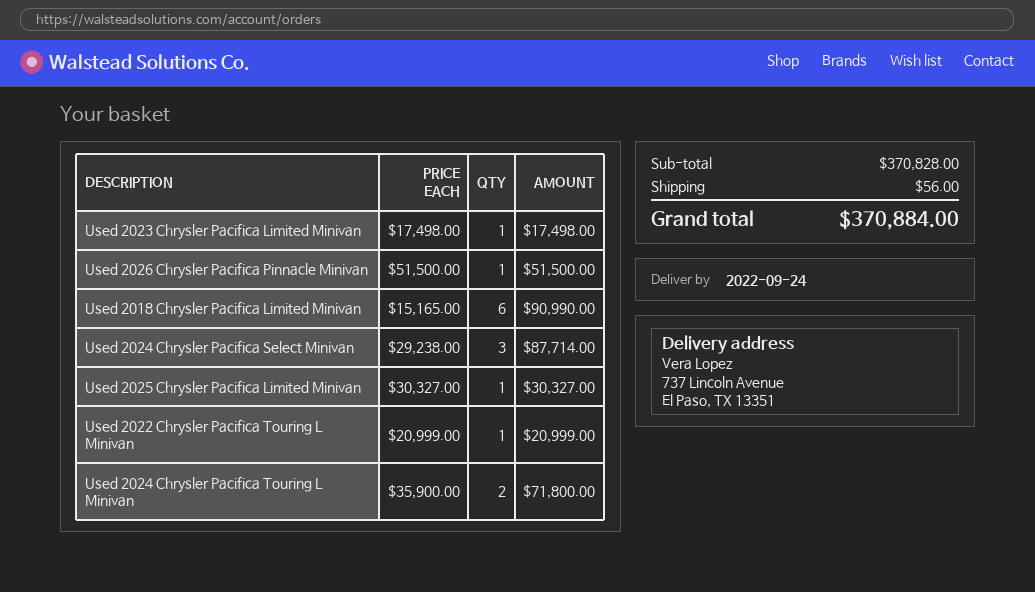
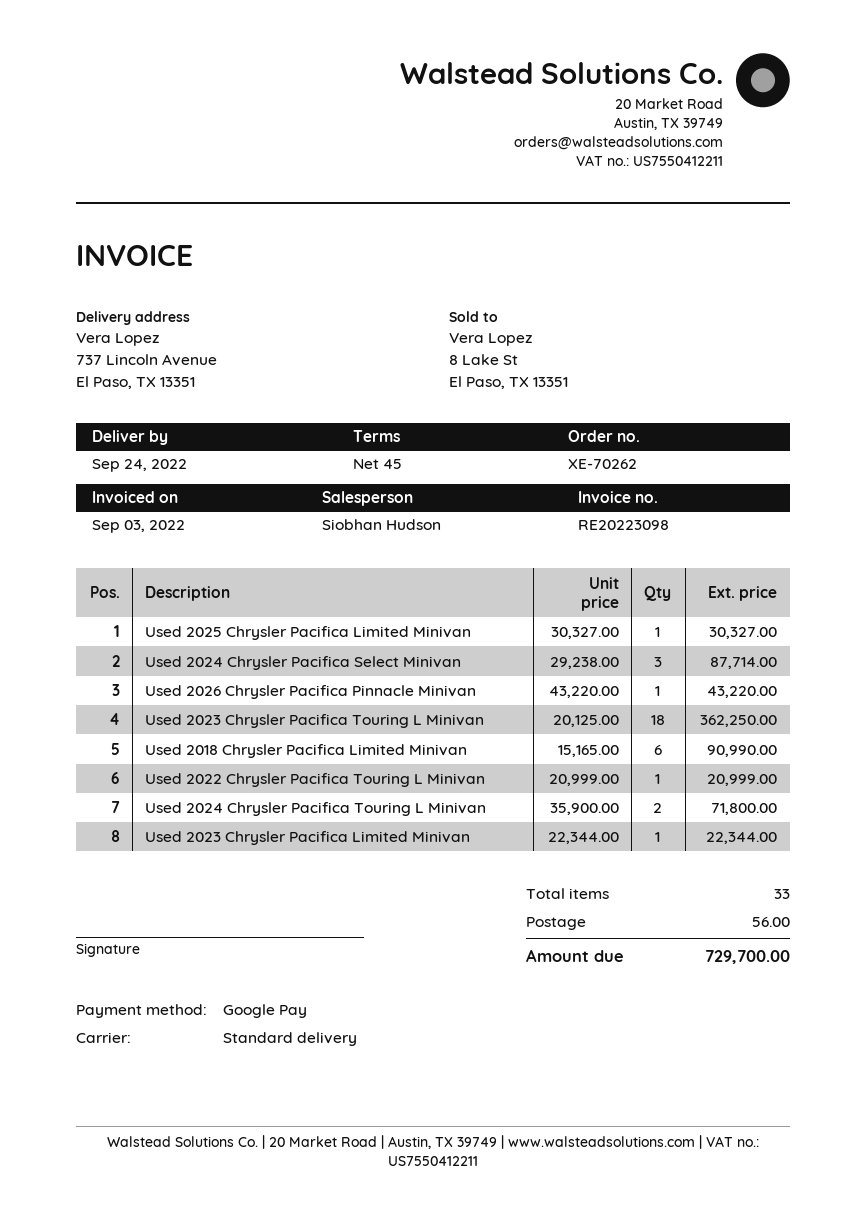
Used 2023 Chrysler Pacifica Limited Minivan: 1 x 17498.00 = 17498.00 -> 1 x 22344.00 = 22344.00
Used 2026 Chrysler Pacifica Pinnacle Minivan: 1 x 51500.00 = 51500.00 -> 1 x 43220.00 = 43220.00
Used 2023 Chrysler Pacifica Touring L Minivan: none -> 18 x 20125.00 = 362250.00
total: 370884.00 -> 729700.00

